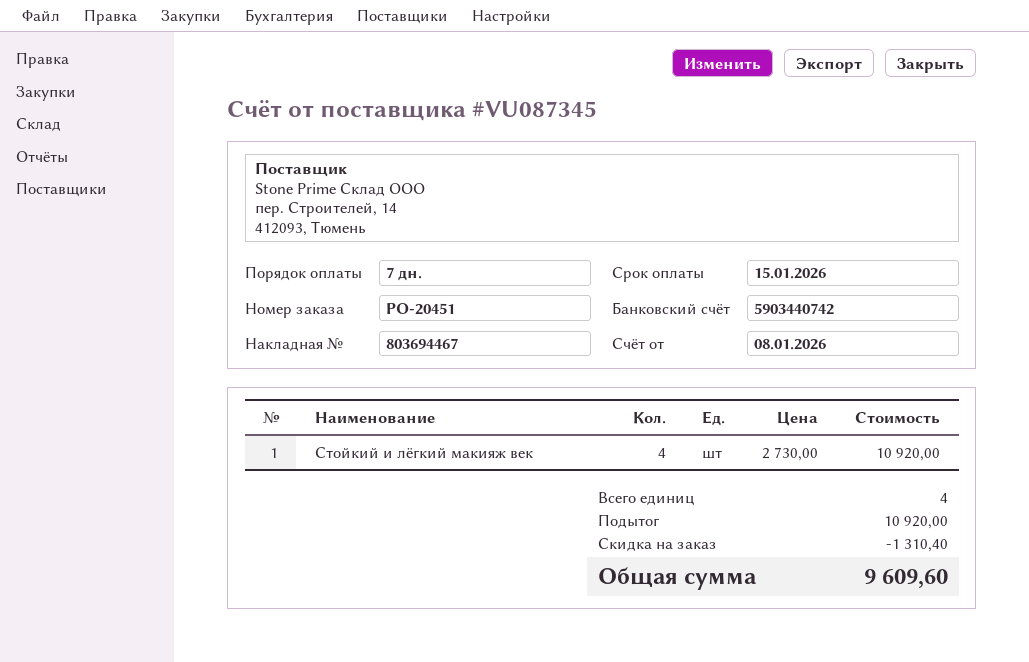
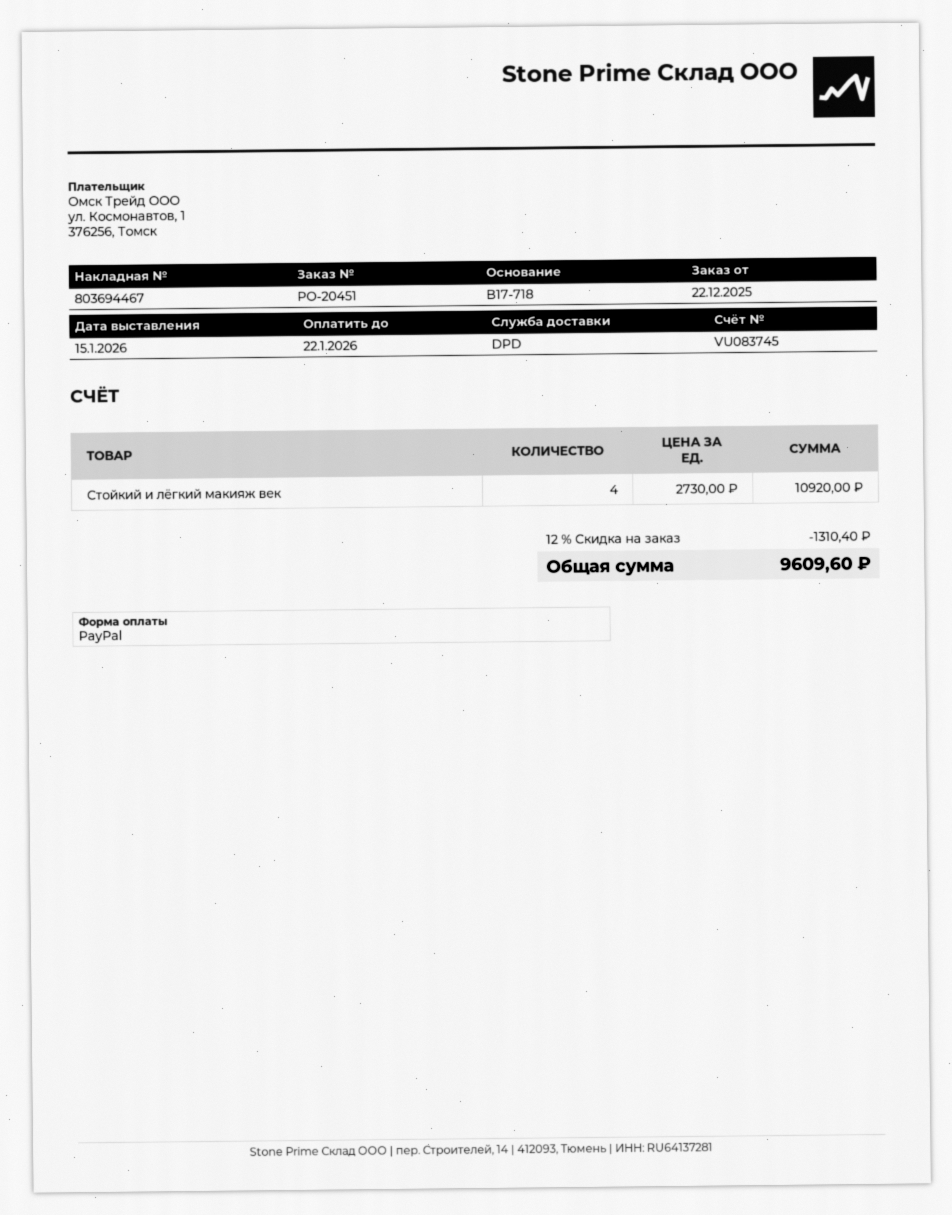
invoice number: VU087345 -> VU083745
invoice date: 2026-01-08 -> 2026-01-15
due date: 2026-01-15 -> 2026-01-22

